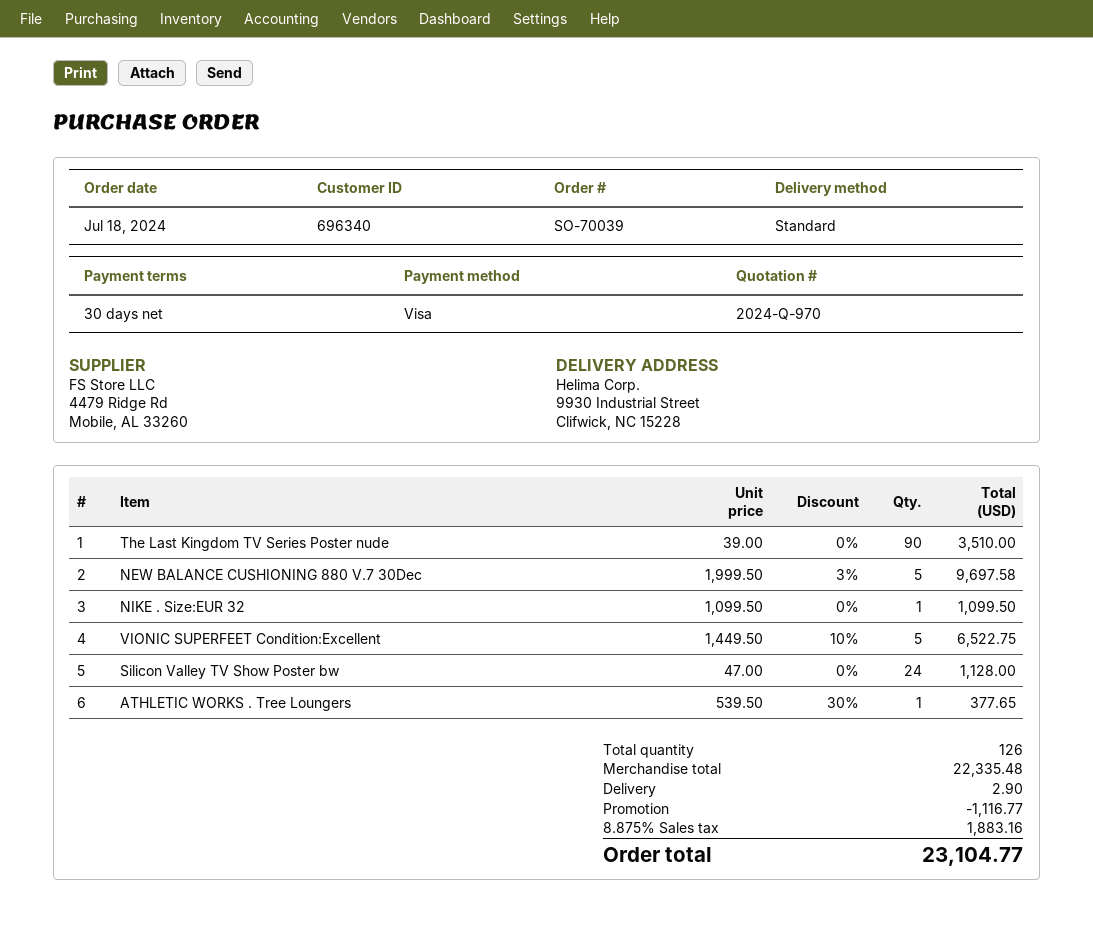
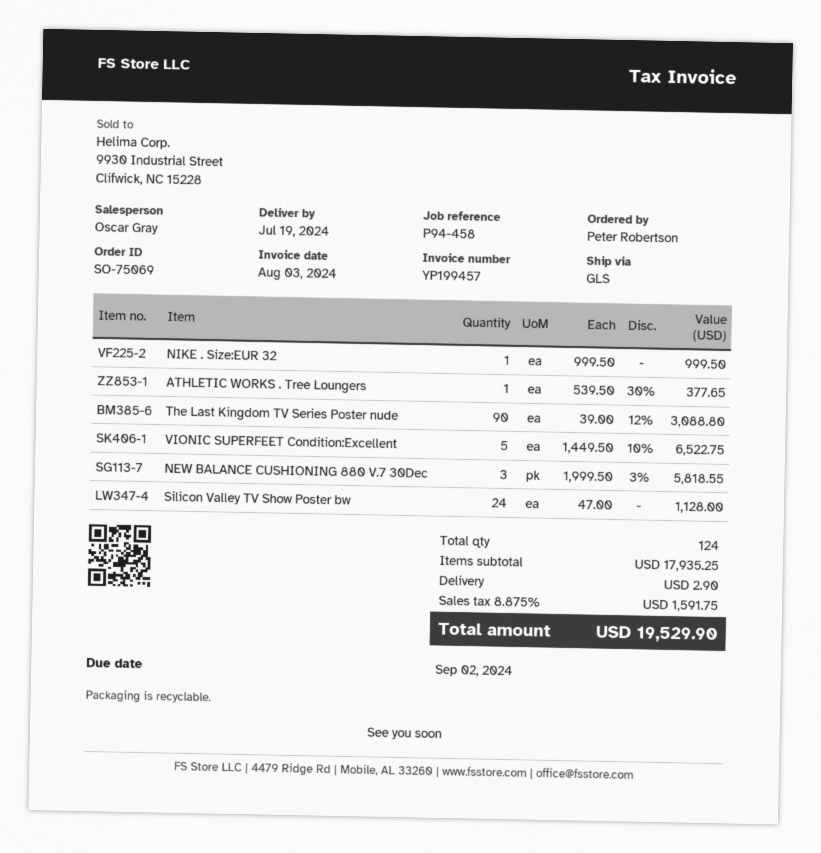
order number: SO-70039 -> SO-75069
shipping method: standard -> GLS
The Last Kingdom TV Series Poster nude: 90 x 39.00 = 3510.00 -> 90 x 39.00 - 12% = 3088.80
NEW BALANCE CUSHIONING 880 V.7 30Dec: 5 x 1999.50 - 3% = 9697.58 -> 3 x 1999.50 - 3% = 5818.55
NIKE . Size:EUR 32: 1 x 1099.50 = 1099.50 -> 1 x 999.50 = 999.50
total quantity: 126 -> 124
subtotal: 22335.48 -> 17935.25
discount: 1116.77 -> none
tax: 8.875% = 1883.16 -> 8.875% = 1591.75
total: 23104.77 -> 19529.90

